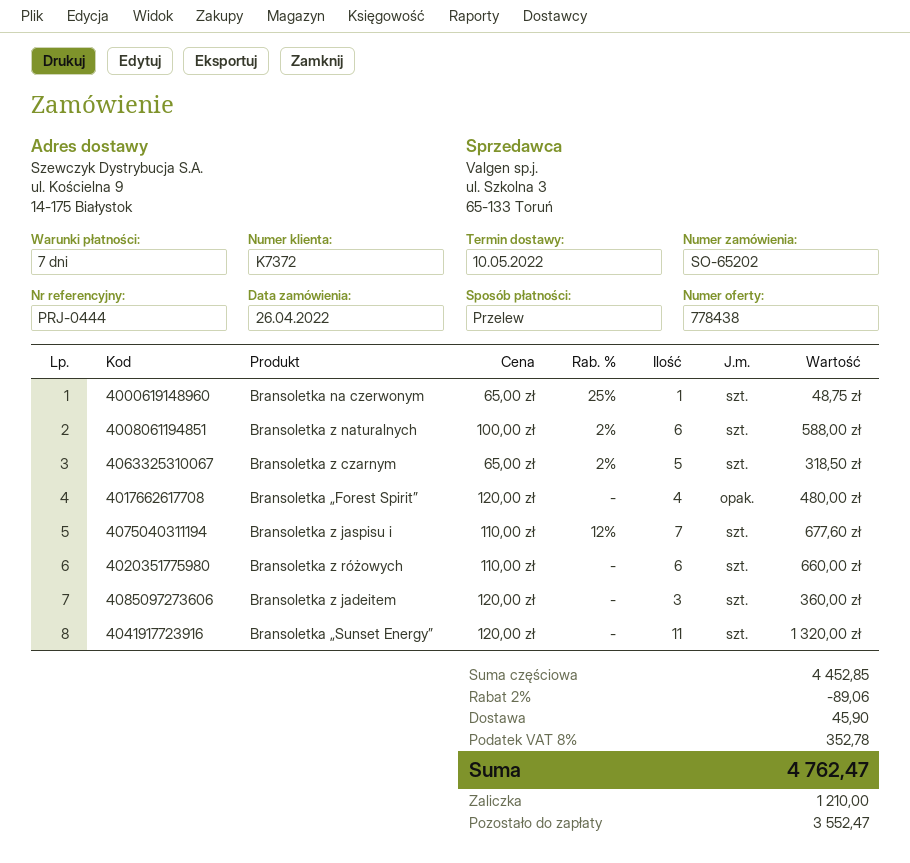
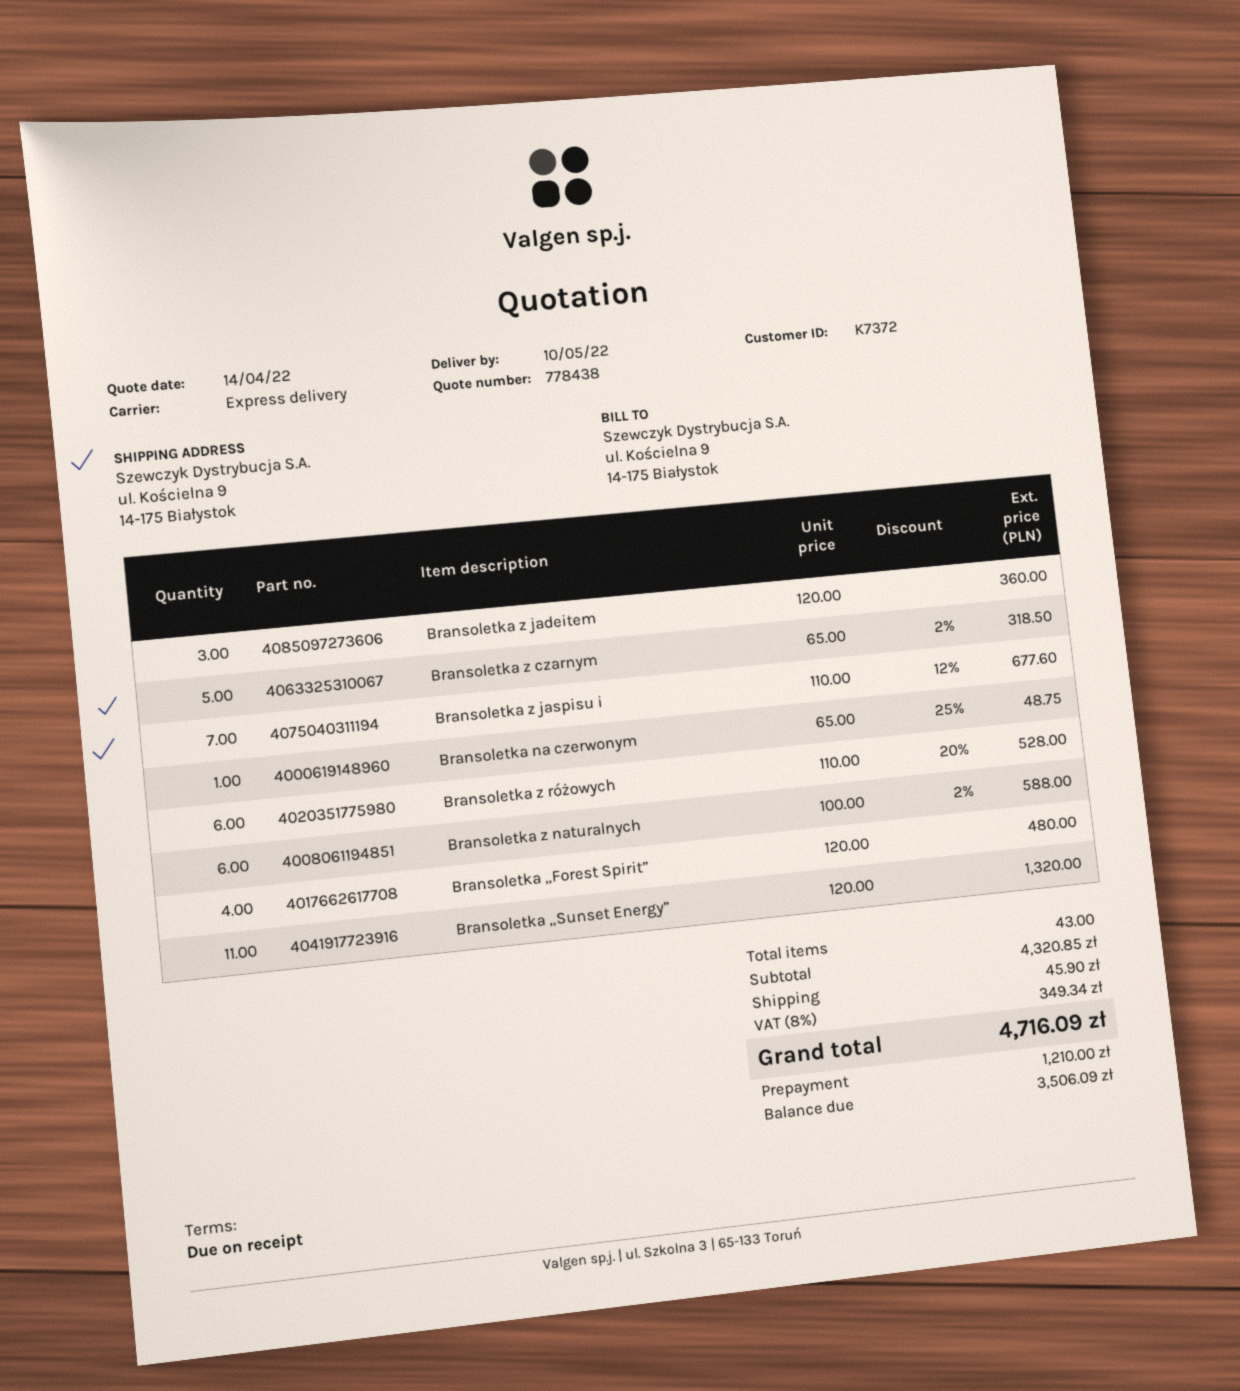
payment terms: 7 days -> on receipt
Bransoletka z różowych: 6 x 110.00 = 660.00 -> 6 x 110.00 - 20% = 528.00
subtotal: 4452.85 -> 4320.85
discount: 2% = 89.06 -> none
tax: 8% = 352.78 -> 8% = 349.34
total: 4762.47 -> 4716.09
balance: 3552.47 -> 3506.09

